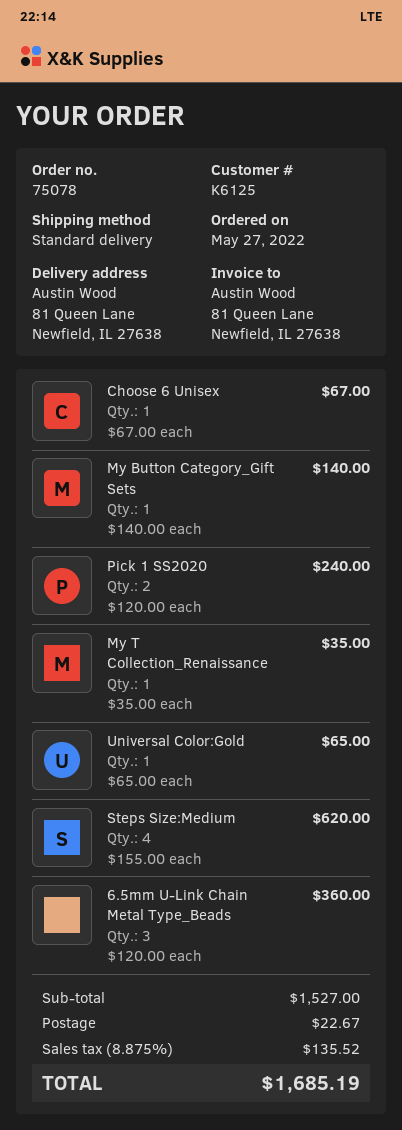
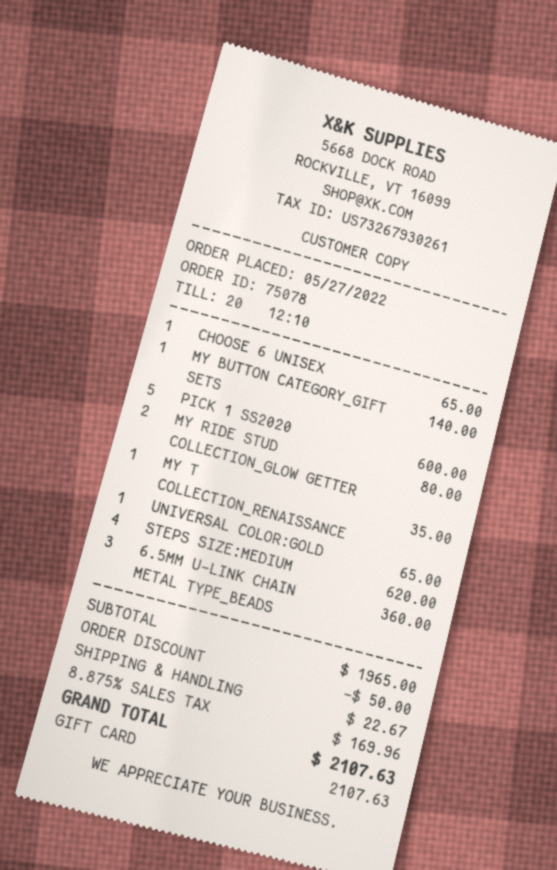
Choose 6 Unisex: 1 for 67.00 -> 1 for 65.00
Pick 1 SS2020: 2 for 240.00 -> 5 for 600.00
MY RIDE STUD COLLECTION_GLOW GETTER: none -> 2 for 80.00
subtotal: 1527.00 -> 1965.00
discount: none -> 50.00
tax: 8.875% = 135.52 -> 8.875% = 169.96
total: 1685.19 -> 2107.63

